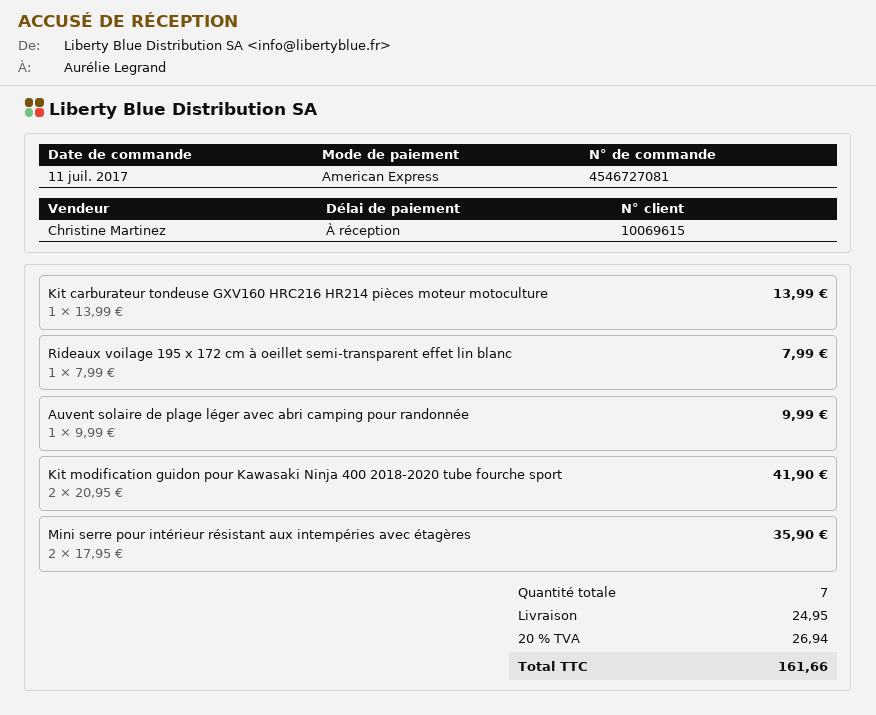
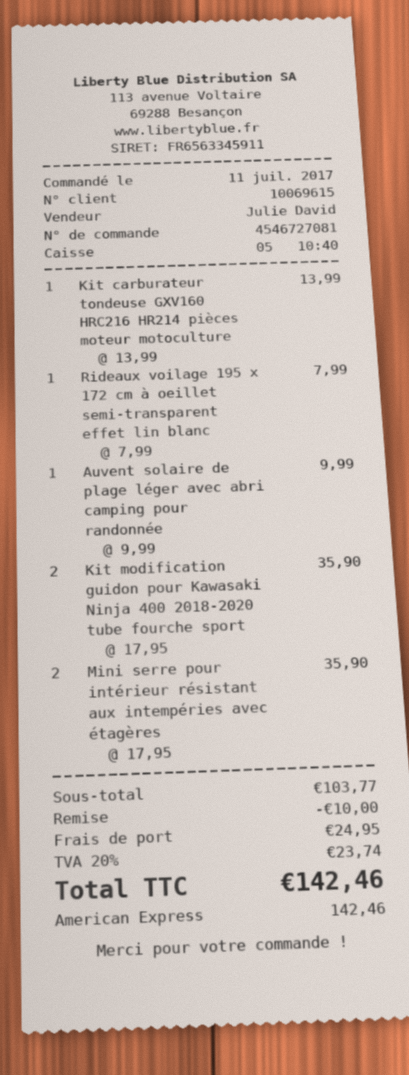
sales rep: Christine Martinez -> Julie David
Kit modification guidon pour Kawasaki Ninja 400 2018-2020 tube fourche sport: 2 x 20.95 = 41.90 -> 2 x 17.95 = 35.90
discount: none -> 10.00
tax: 20% = 26.94 -> 20% = 23.74
total: 161.66 -> 142.46

